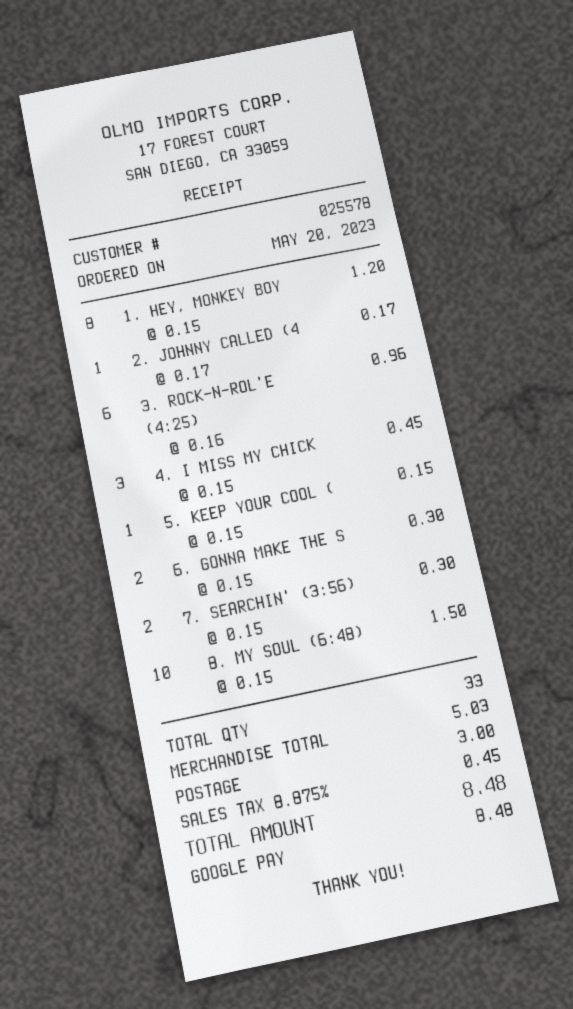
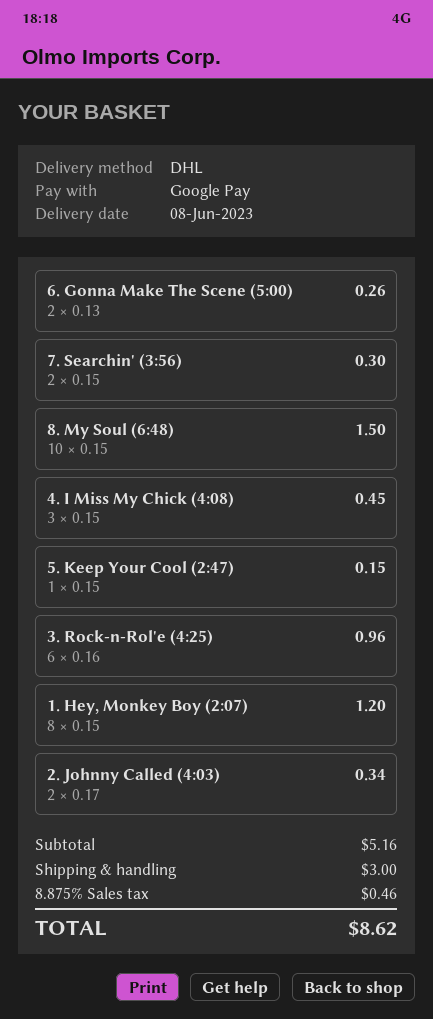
2. JOHNNY CALLED (4: 1 x 0.17 = 0.17 -> 2 x 0.17 = 0.34
6. GONNA MAKE THE S: 2 x 0.15 = 0.30 -> 2 x 0.13 = 0.26
subtotal: 5.03 -> 5.16
tax: 8.875% = 0.45 -> 8.875% = 0.46
total: 8.48 -> 8.62

